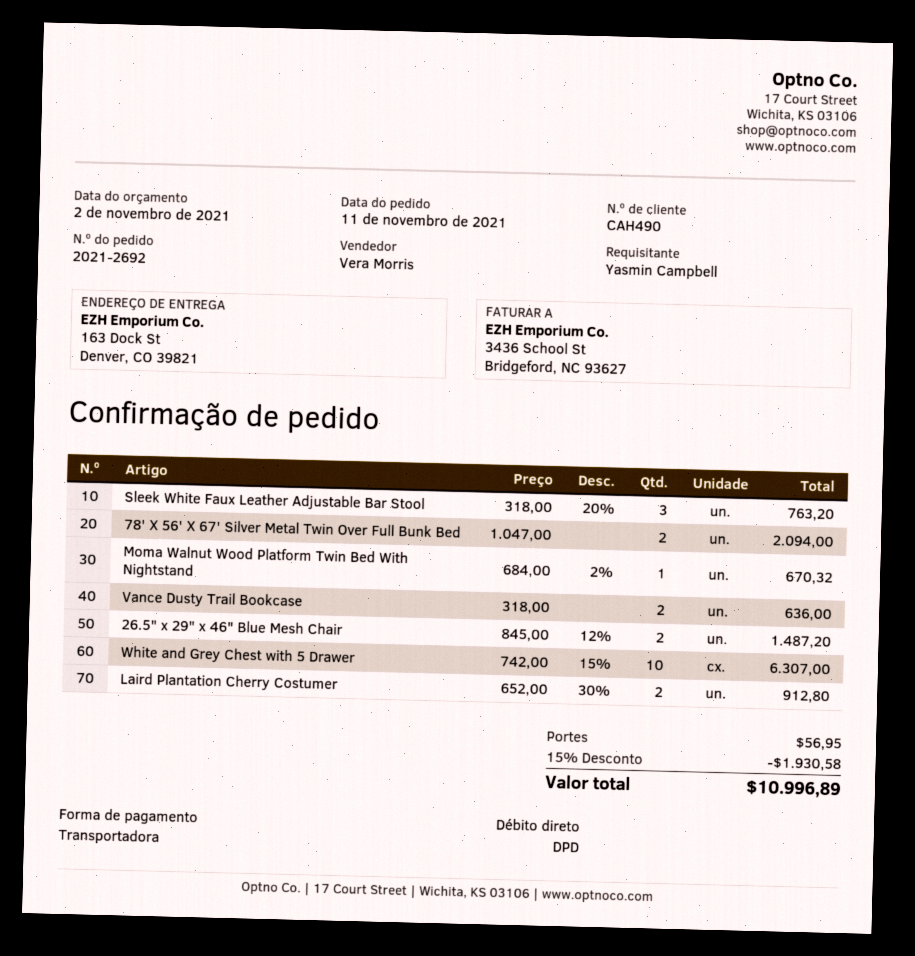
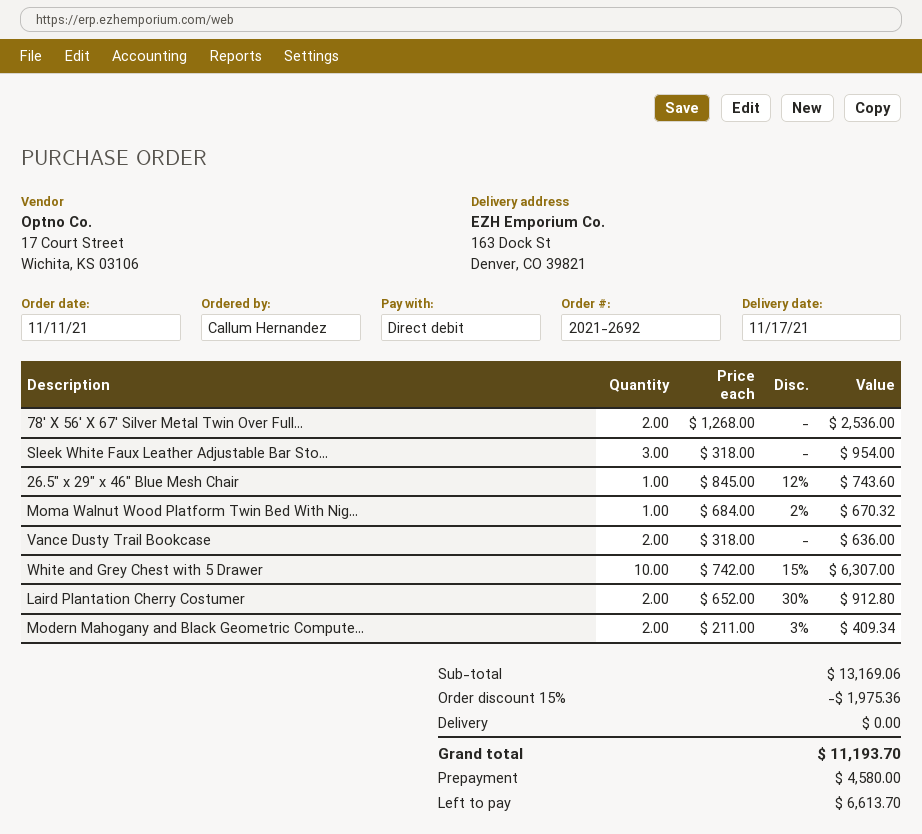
ordered by: Yasmin Campbell -> Callum Hernandez
Sleek White Faux Leather Adjustable Bar Stool: 3 x 318.00 - 20% = 763.20 -> 3 x 318.00 = 954.00
78' X 56' X 67' Silver Metal Twin Over Full Bunk Bed: 2 x 1047.00 = 2094.00 -> 2 x 1268.00 = 2536.00
26.5" x 29" x 46" Blue Mesh Chair: 2 x 845.00 - 12% = 1487.20 -> 1 x 845.00 - 12% = 743.60
Modern Mahogany and Black Geometric Compute...: none -> 2 x 211.00 - 3% = 409.34
discount: 15% = 1930.58 -> 15% = 1975.36
shipping: 56.95 -> 0.00
total: 10996.89 -> 11193.70

